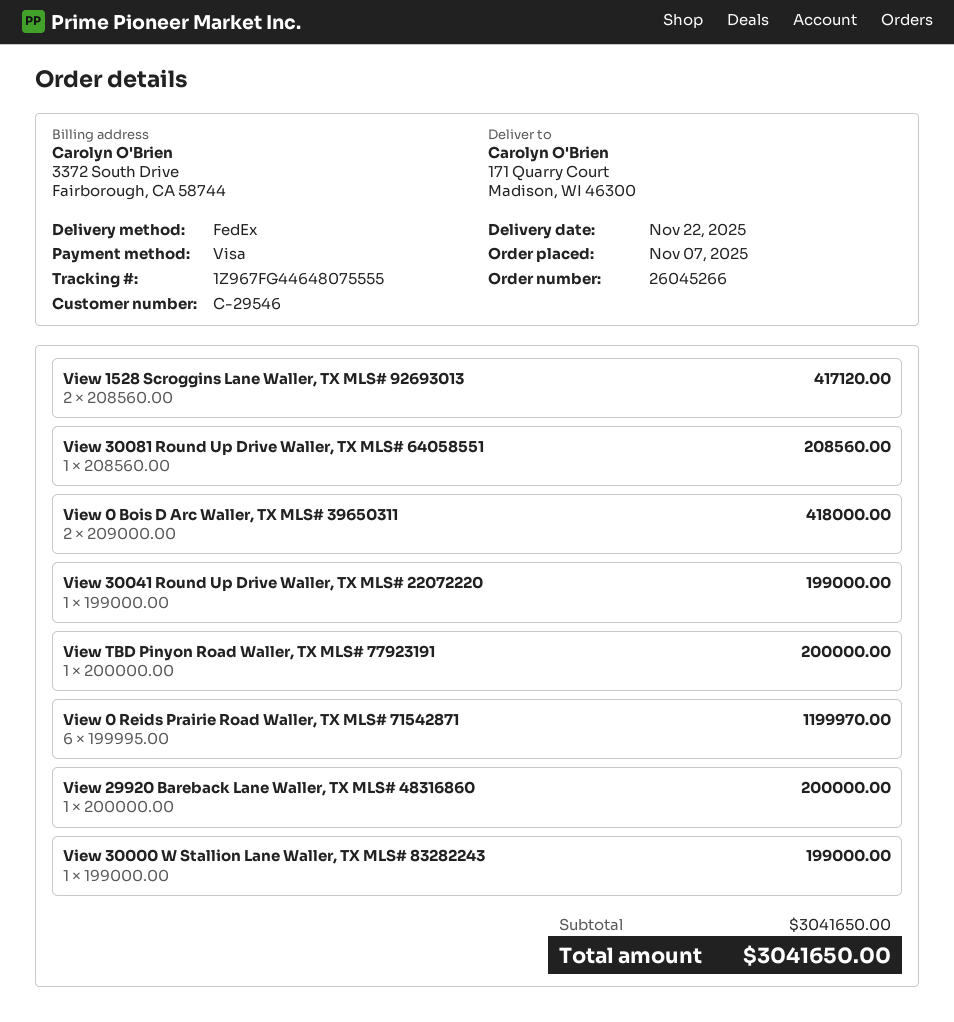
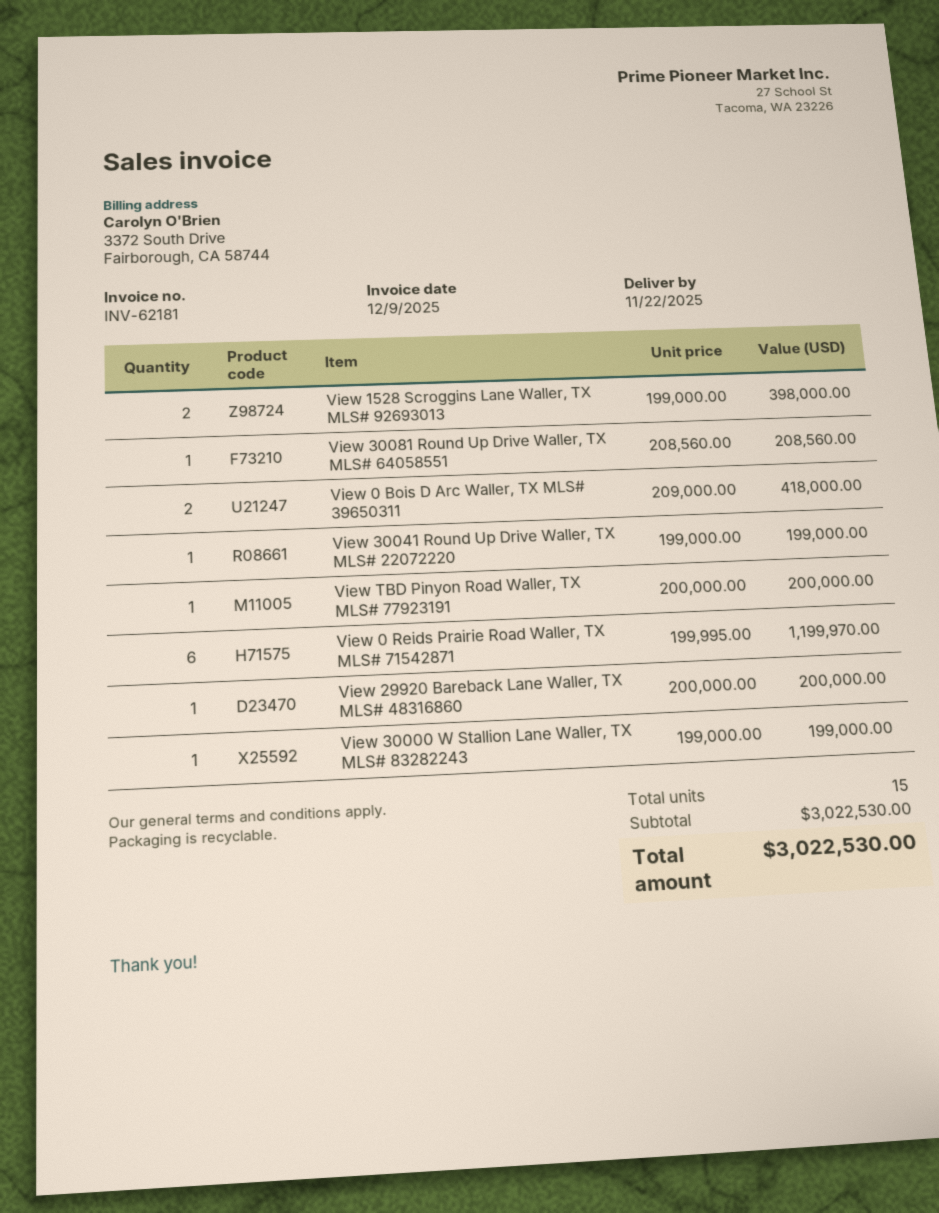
View 1528 Scroggins Lane Waller, TX MLS# 92693013: 2 x 208560.00 = 417120.00 -> 2 x 199000.00 = 398000.00
subtotal: 3041650.00 -> 3022530.00
total: 3041650.00 -> 3022530.00

